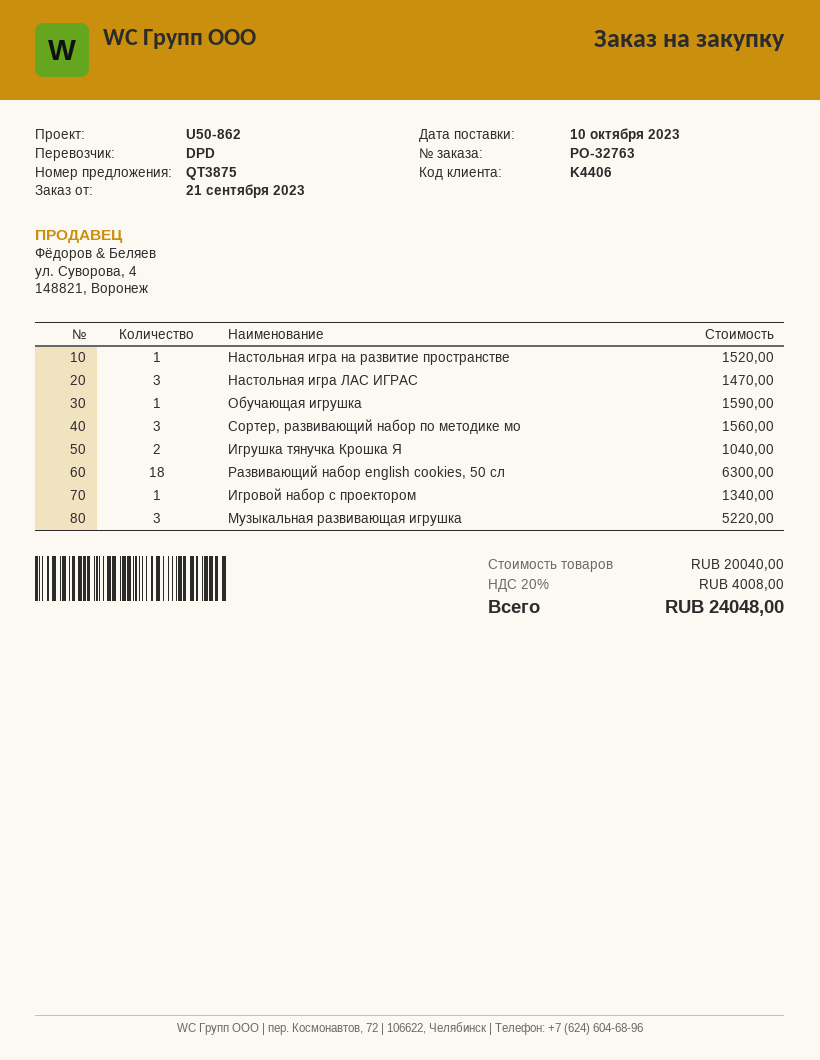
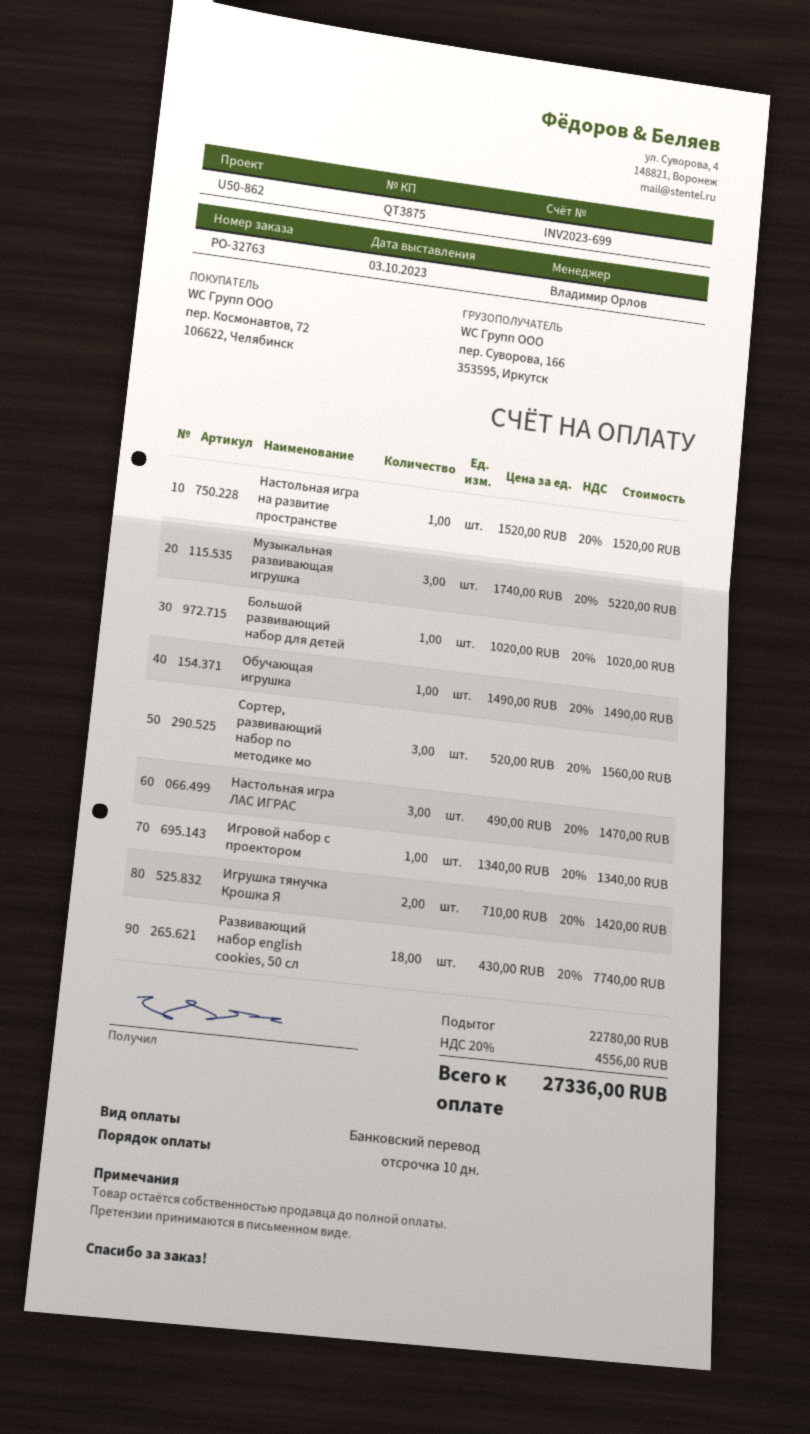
Обучающая игрушка: 1 for 1590.00 -> 1 for 1490.00
Игрушка тянучка Крошка Я: 2 for 1040.00 -> 2 for 1420.00
Развивающий набор english cookies, 50 сл: 18 for 6300.00 -> 18 for 7740.00
Большой развивающий набор для детей: none -> 1 for 1020.00
subtotal: 20040.00 -> 22780.00
tax: 20% = 4008.00 -> 20% = 4556.00
total: 24048.00 -> 27336.00

